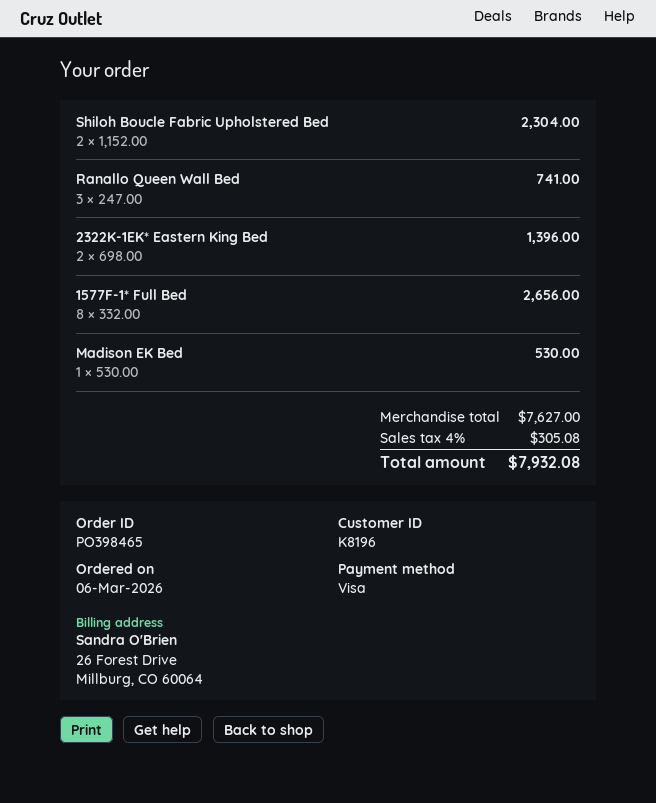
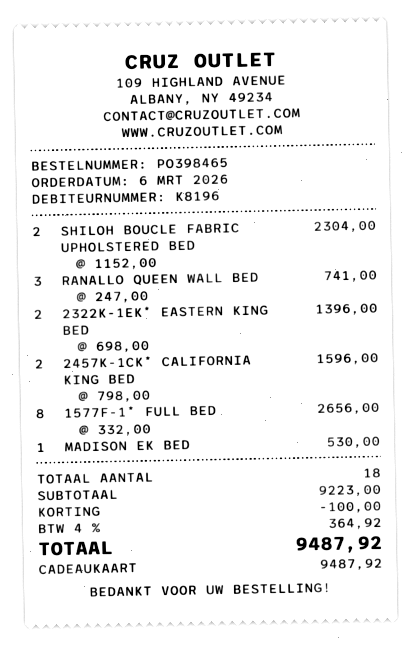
payment method: Visa -> gift card
2457K-1CK* CALIFORNIA KING BED: none -> 2 x 798.00 = 1596.00
subtotal: 7627.00 -> 9223.00
discount: none -> 100.00
tax: 4% = 305.08 -> 4% = 364.92
total: 7932.08 -> 9487.92

